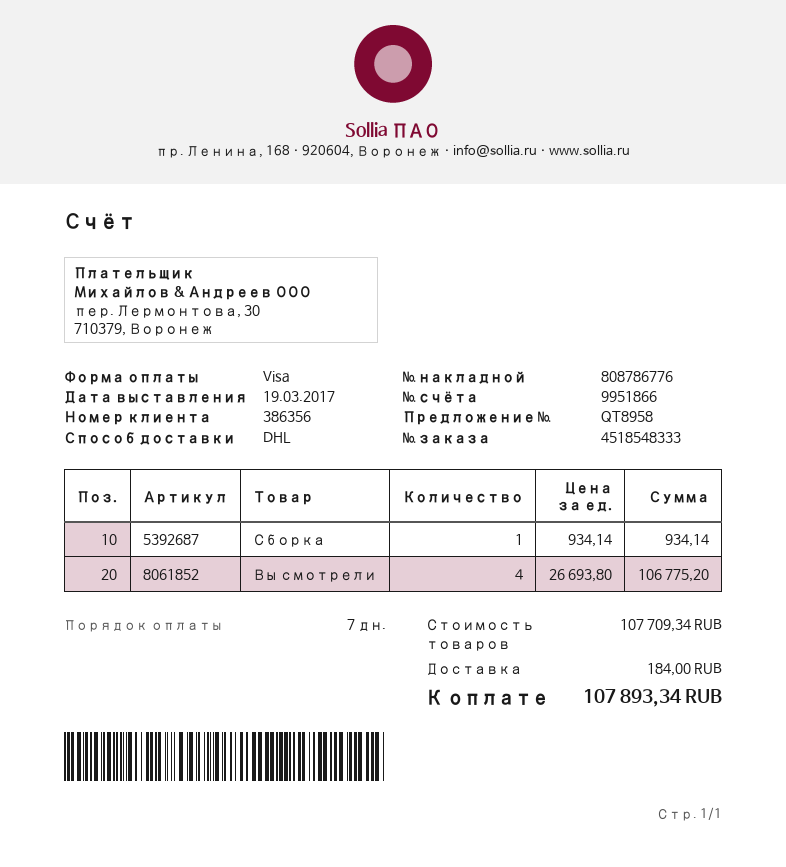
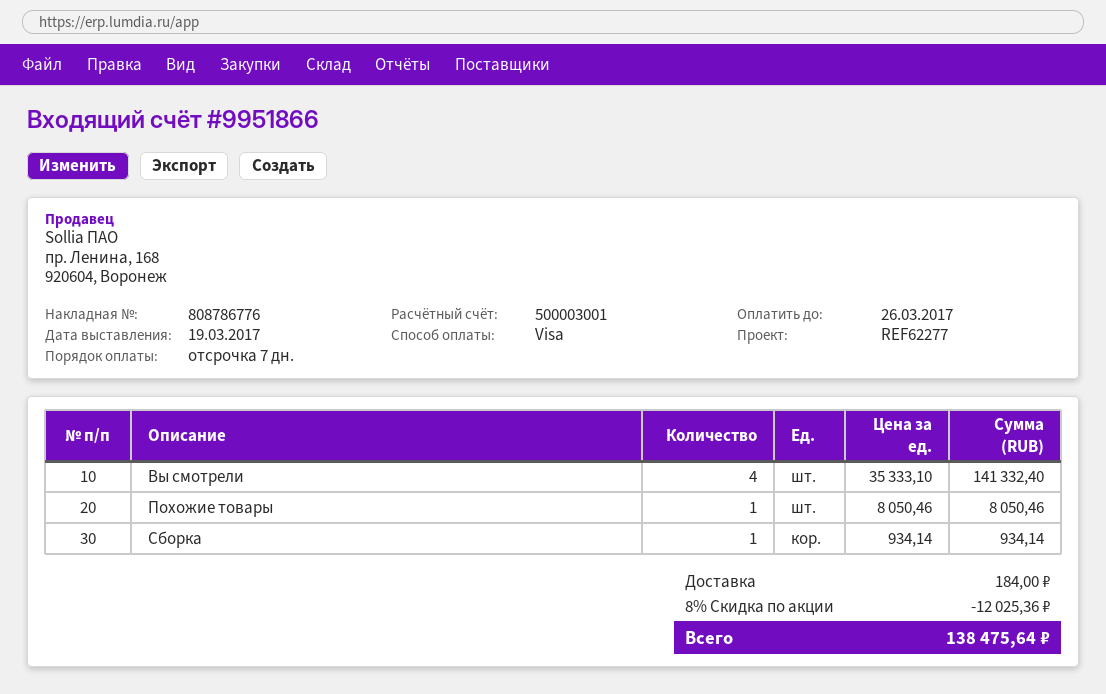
Вы смотрели: 4 x 26693.80 = 106775.20 -> 4 x 35333.10 = 141332.40
Похожие товары: none -> 1 x 8050.46 = 8050.46
discount: none -> 8% = 12025.36
total: 107893.34 -> 138475.64

